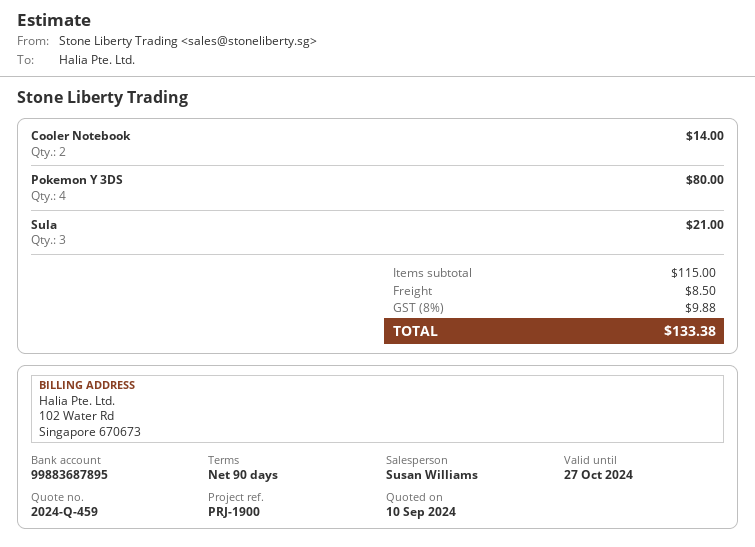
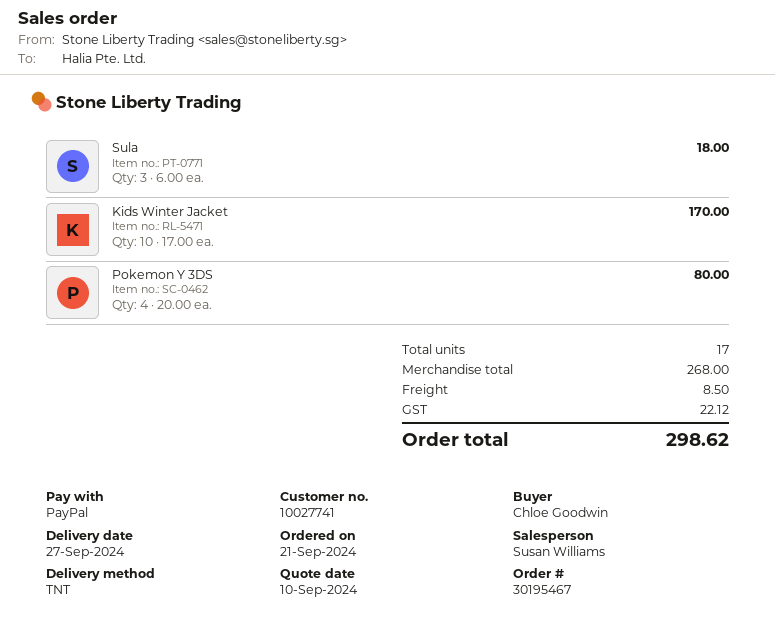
Cooler Notebook: 2 for 14.00 -> none
Sula: 3 for 21.00 -> 3 for 18.00
Kids Winter Jacket: none -> 10 for 170.00
subtotal: 115.00 -> 268.00
tax: 9.88 -> 22.12
total: 133.38 -> 298.62

